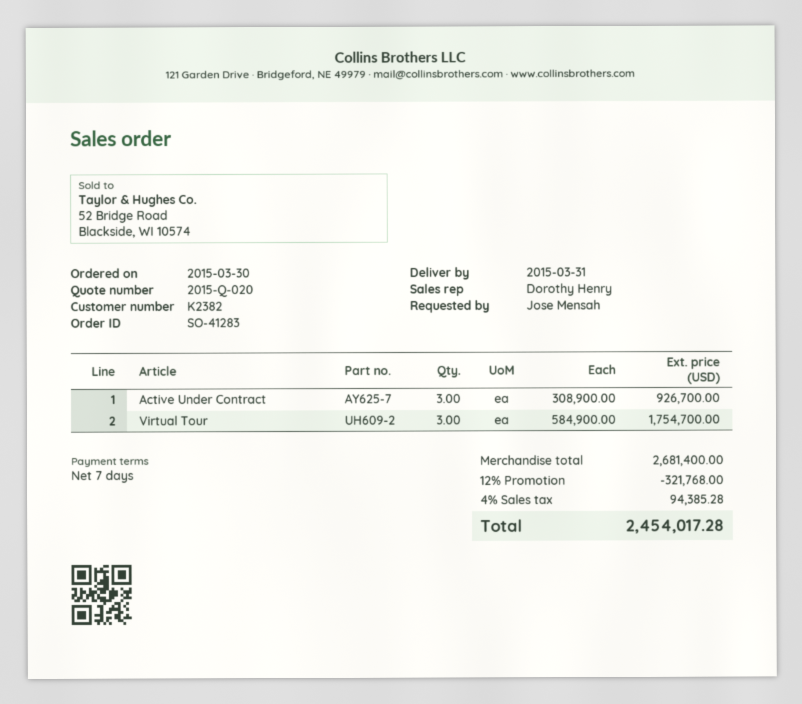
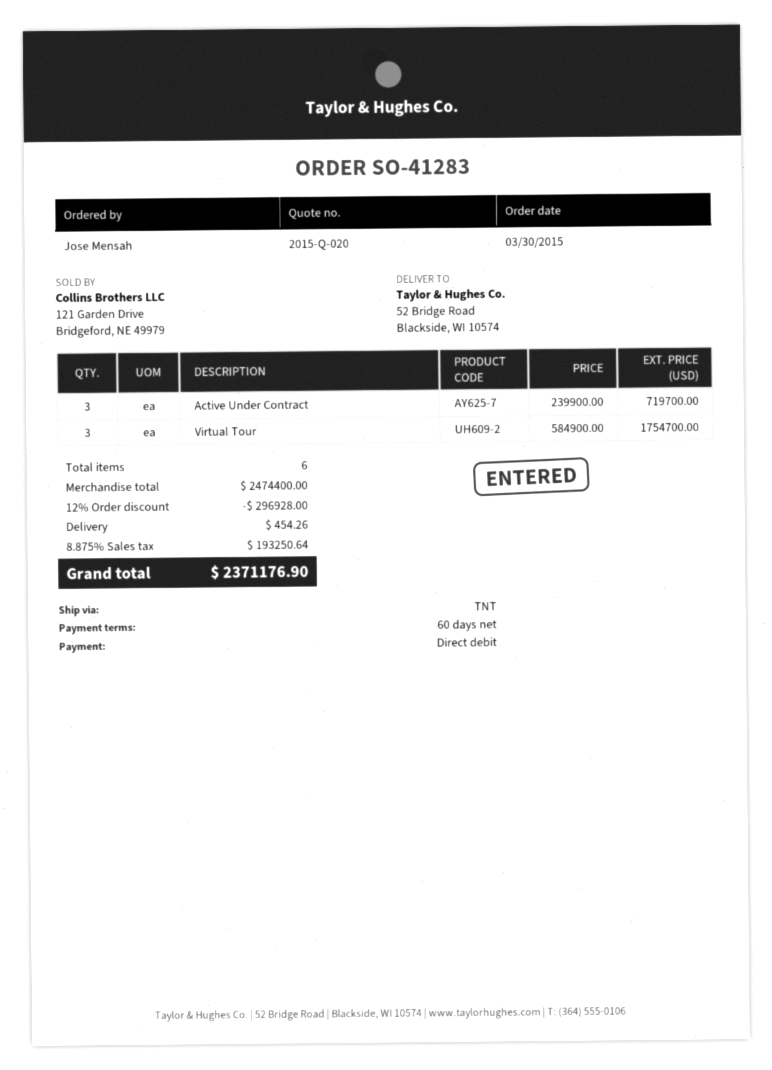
payment terms: 7 days -> 60 days
Active Under Contract: 3 x 308900.00 = 926700.00 -> 3 x 239900.00 = 719700.00
subtotal: 2681400.00 -> 2474400.00
discount: 12% = 321768.00 -> 12% = 296928.00
shipping: none -> 454.26
tax: 4% = 94385.28 -> 8.875% = 193250.64
total: 2454017.28 -> 2371176.90

